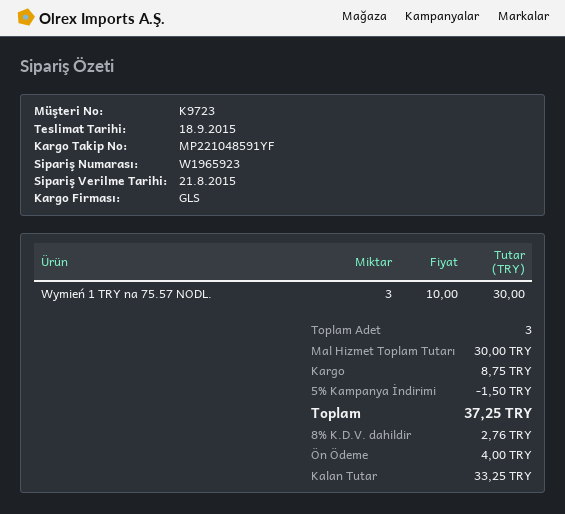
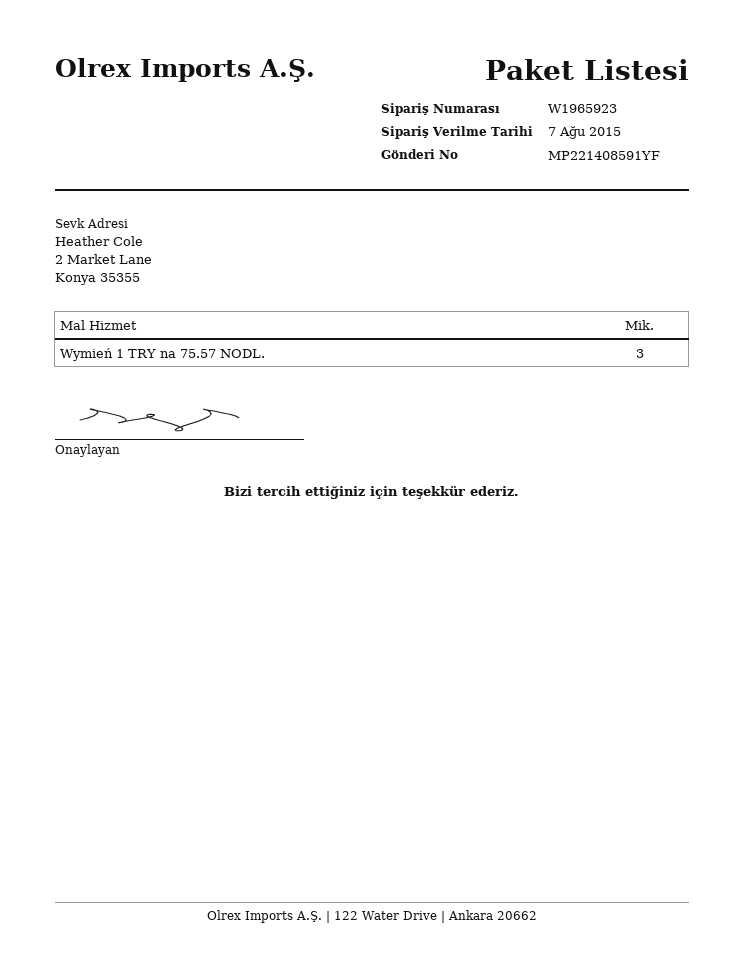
order date: 2015-08-21 -> 2015-08-07
tracking number: MP221048591YF -> MP221408591YF

